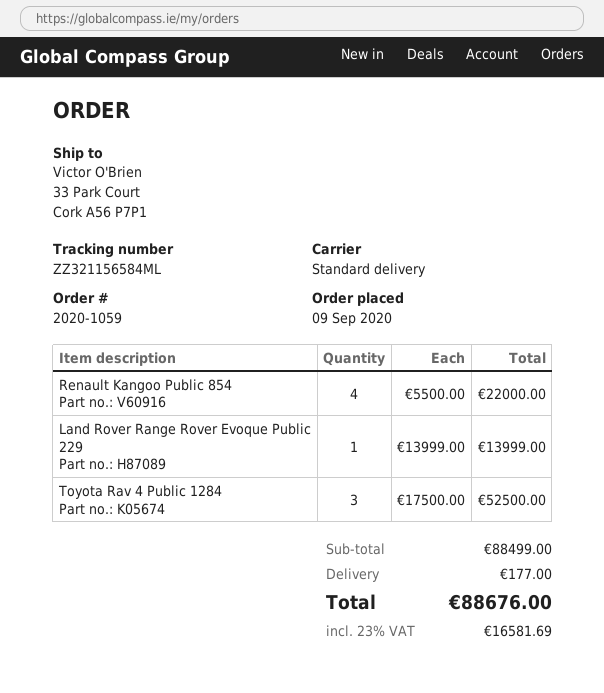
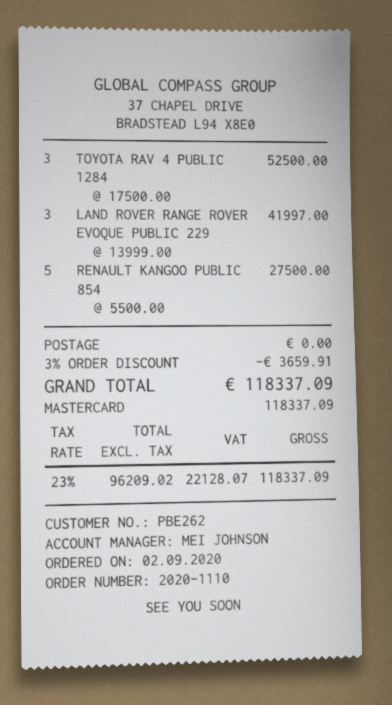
order number: 2020-1059 -> 2020-1110
order date: 2020-09-09 -> 2020-09-02
Renault Kangoo Public 854: 4 x 5500.00 = 22000.00 -> 5 x 5500.00 = 27500.00
Land Rover Range Rover Evoque Public 229: 1 x 13999.00 = 13999.00 -> 3 x 13999.00 = 41997.00
discount: none -> 3% = 3659.91
shipping: 177.00 -> 0.00
tax: 23% = 16581.69 -> 23% = 22128.07
total: 88676.00 -> 118337.09

